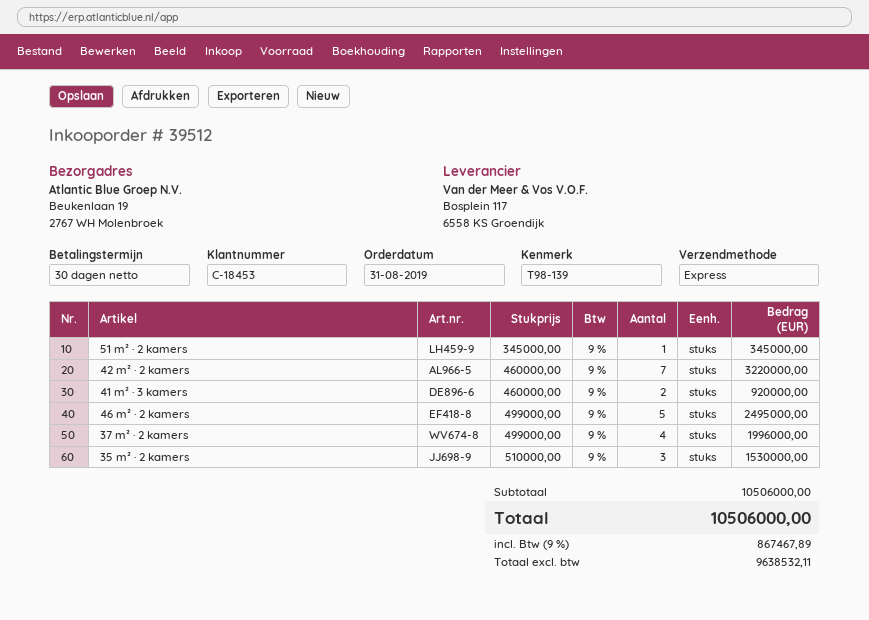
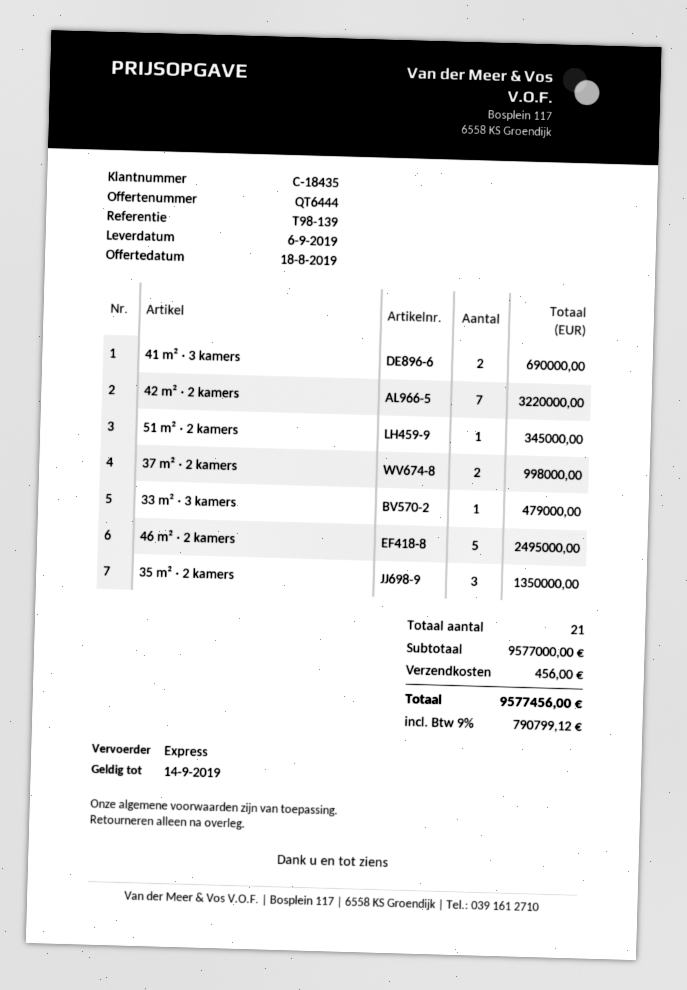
customer number: C-18453 -> C-18435
41 m² · 3 kamers: 2 for 920000.00 -> 2 for 690000.00
37 m² · 2 kamers: 4 for 1996000.00 -> 2 for 998000.00
35 m² · 2 kamers: 3 for 1530000.00 -> 3 for 1350000.00
33 m² · 3 kamers: none -> 1 for 479000.00
subtotal: 10506000.00 -> 9577000.00
shipping: none -> 456.00
tax: 9% = 867467.89 -> 9% = 790799.12
total: 10506000.00 -> 9577456.00

